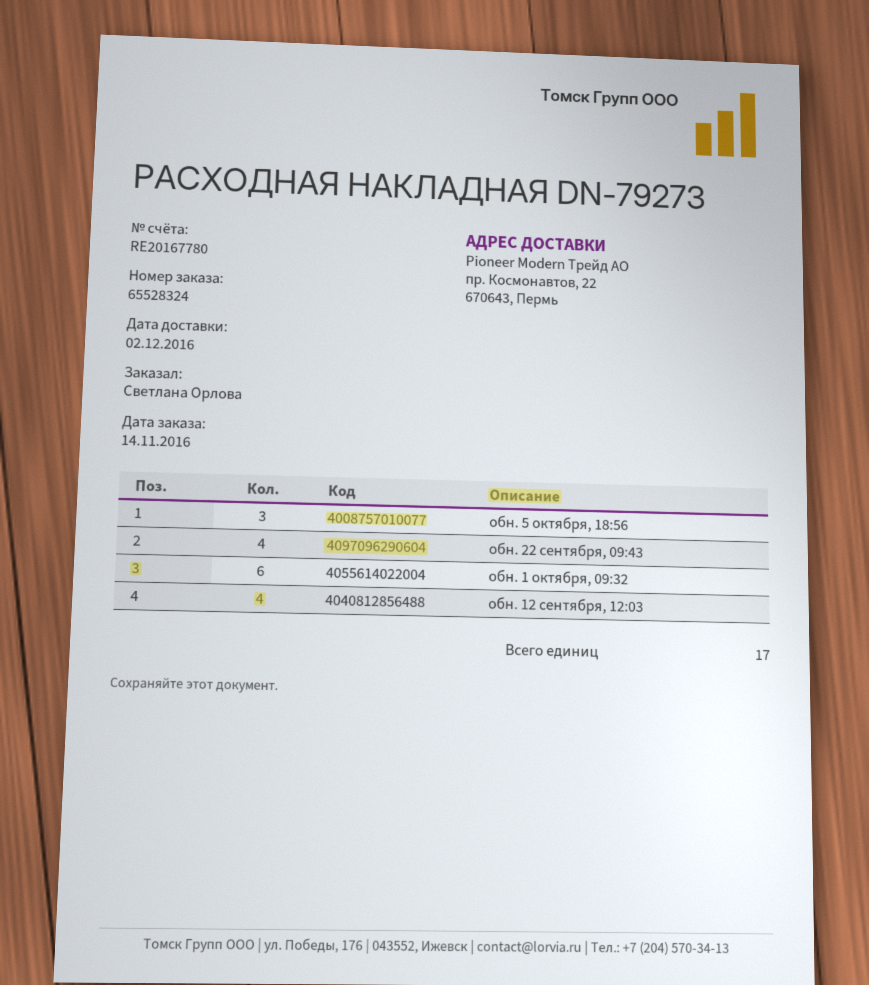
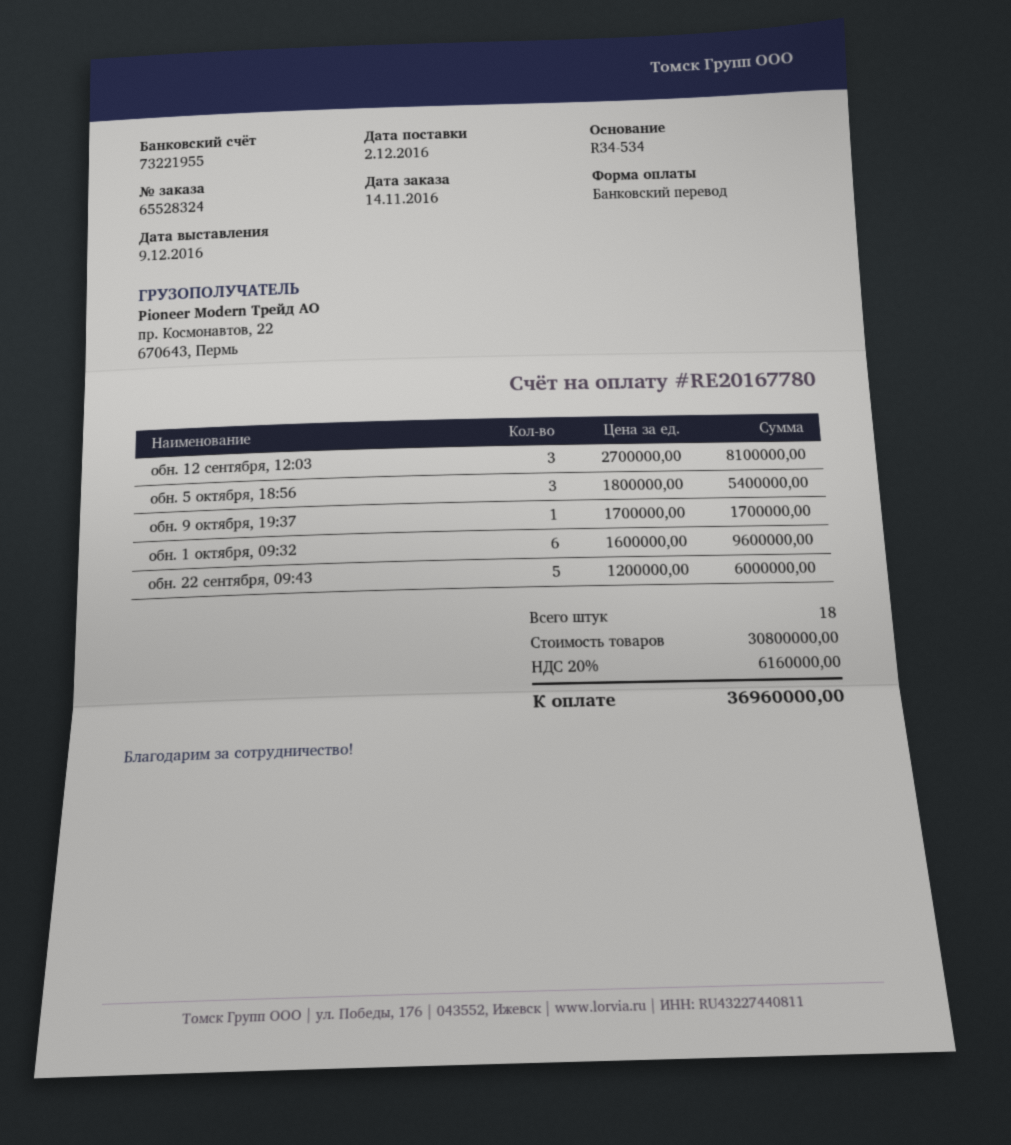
обн. 22 сентября, 09:43: 4 -> 5
обн. 12 сентября, 12:03: 4 -> 3
обн. 9 октября, 19:37: none -> 1
total quantity: 17 -> 18

